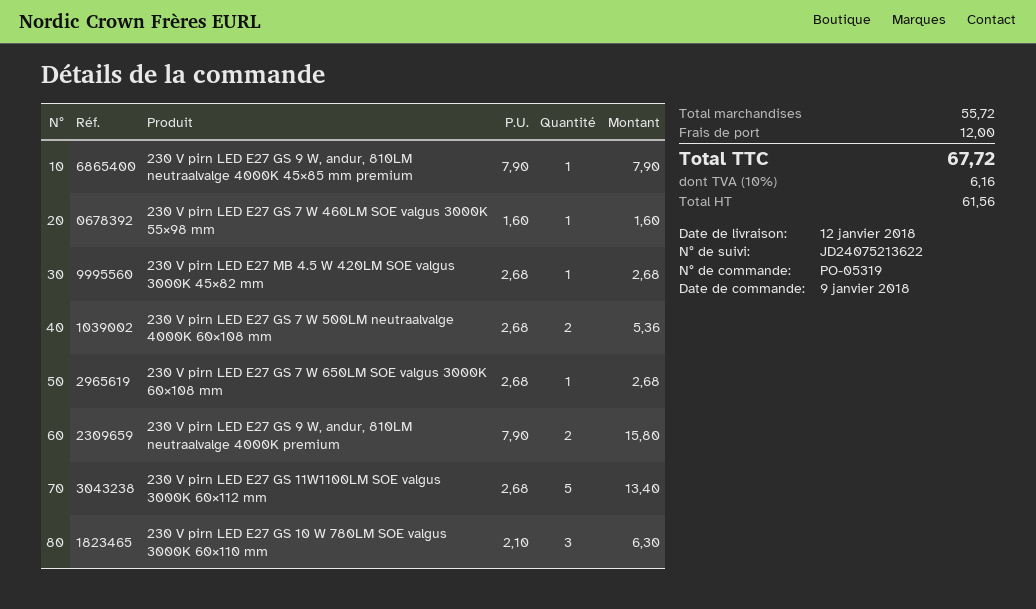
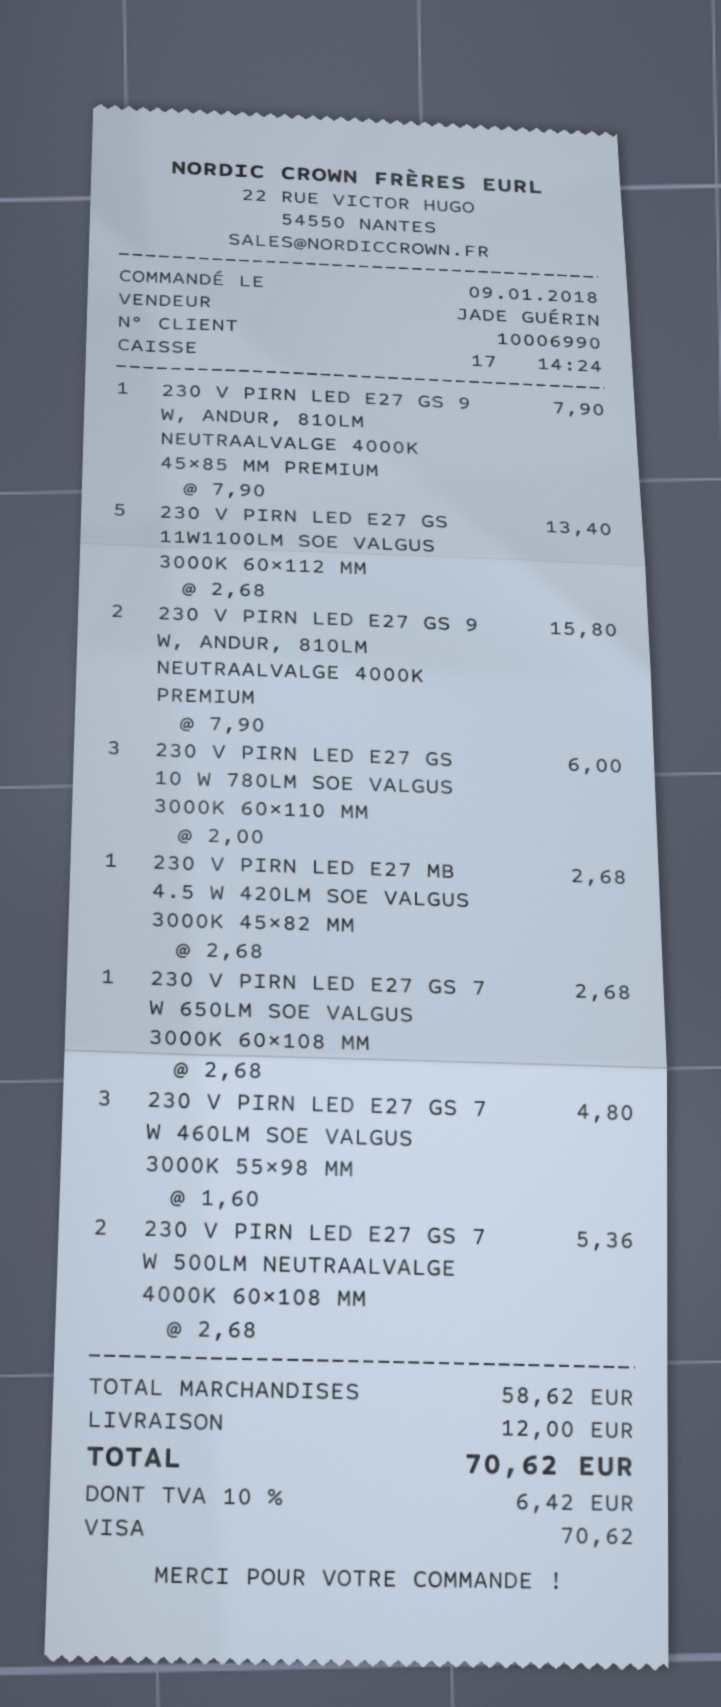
230 V pirn LED E27 GS 7 W 460LM SOE valgus 3000K 55×98 mm: 1 x 1.60 = 1.60 -> 3 x 1.60 = 4.80
230 V pirn LED E27 GS 10 W 780LM SOE valgus 3000K 60×110 mm: 3 x 2.10 = 6.30 -> 3 x 2.00 = 6.00
subtotal: 55.72 -> 58.62
tax: 10% = 6.16 -> 10% = 6.42
total: 67.72 -> 70.62

